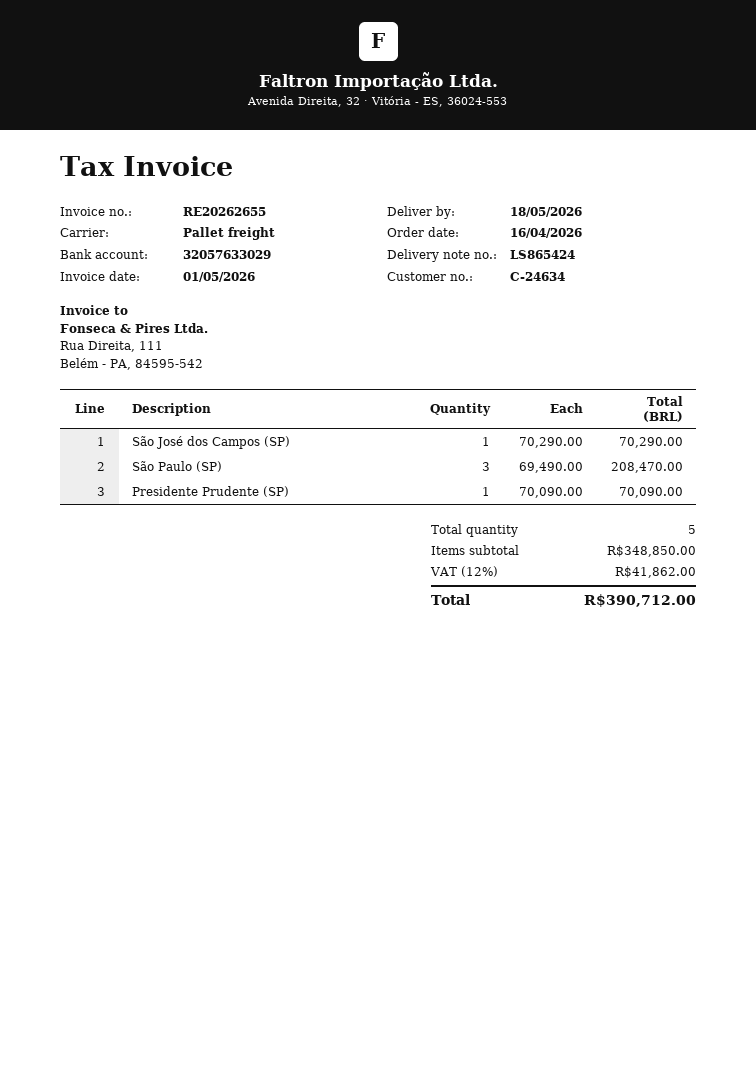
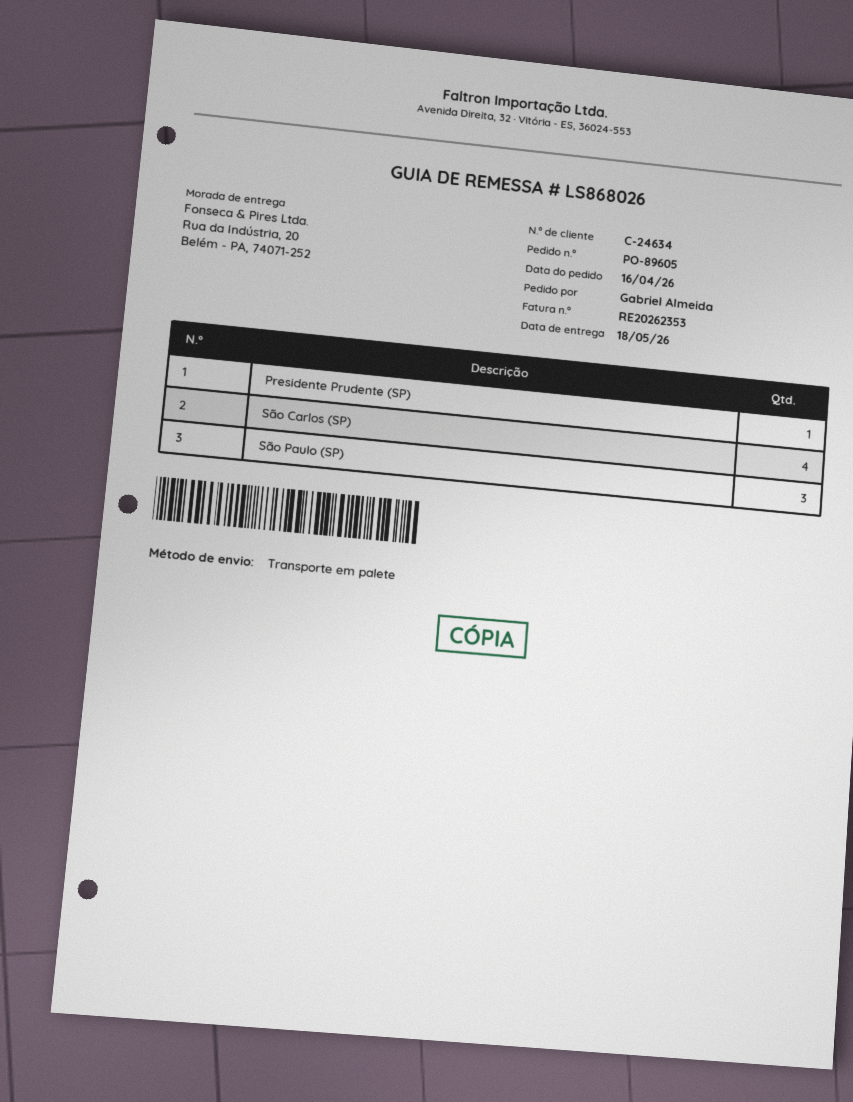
delivery note number: LS865424 -> LS868026
invoice number: RE20262655 -> RE20262353
São José dos Campos (SP): 1 -> none
São Carlos (SP): none -> 4

